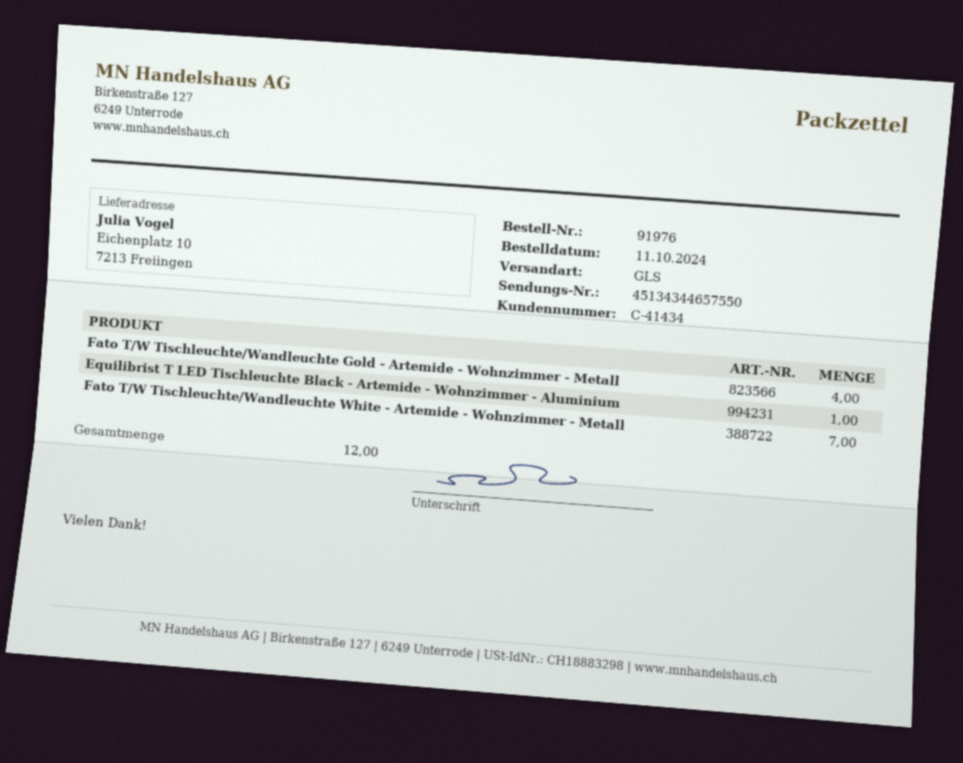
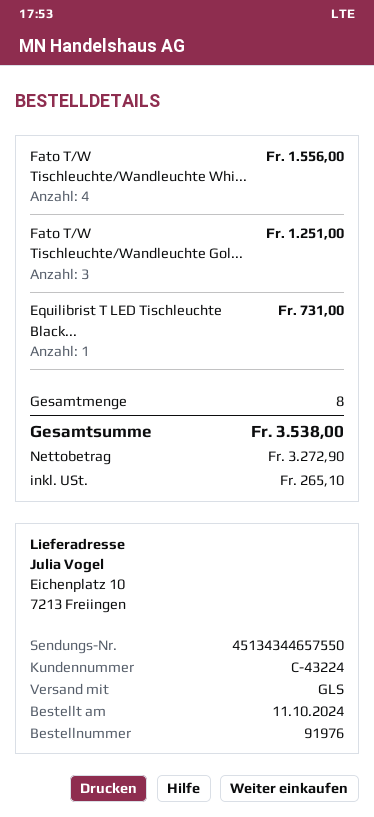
customer number: C-41434 -> C-43224
Fato T/W Tischleuchte/Wandleuchte Gold - Artemide - Wohnzimmer - Metall: 4 -> 3
Fato T/W Tischleuchte/Wandleuchte White - Artemide - Wohnzimmer - Metall: 7 -> 4
total quantity: 12 -> 8

